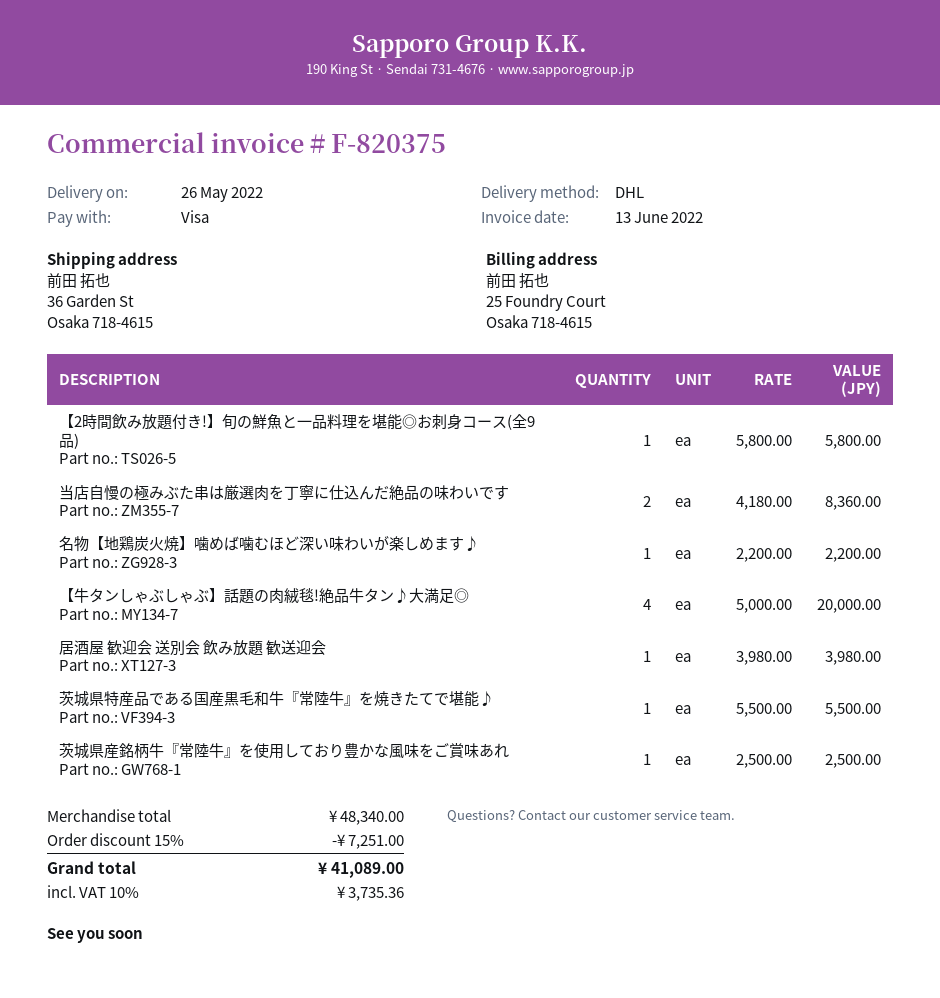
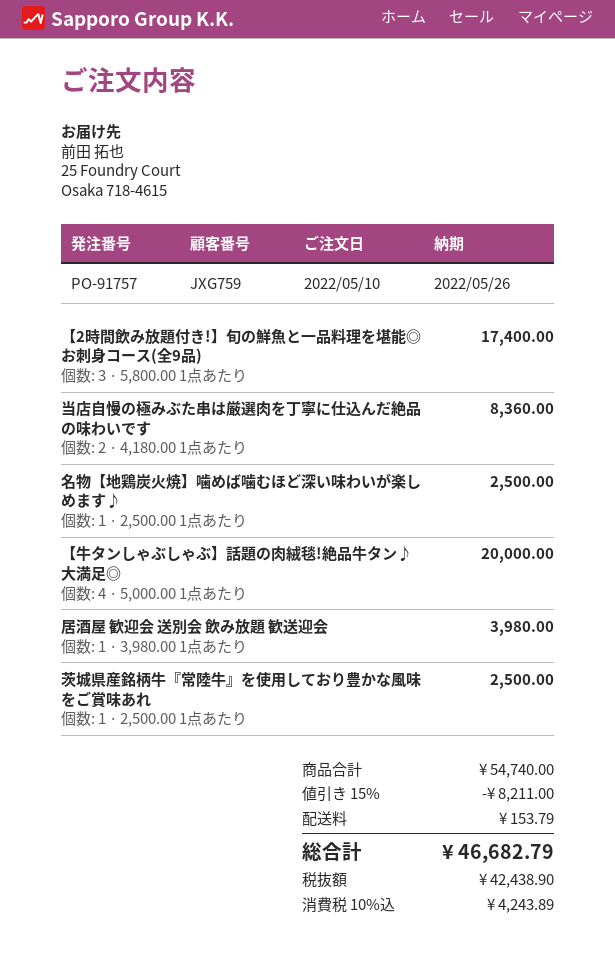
ship to: 36 Garden St, Osaka 718-4615 -> 25 Foundry Court, Osaka 718-4615
【2時間飲み放題付き!】旬の鮮魚と一品料理を堪能◎お刺身コース(全9品): 1 x 5800.00 = 5800.00 -> 3 x 5800.00 = 17400.00
名物【地鶏炭火焼】噛めば噛むほど深い味わいが楽しめます♪: 1 x 2200.00 = 2200.00 -> 1 x 2500.00 = 2500.00
茨城県特産品である国産黒毛和牛『常陸牛』を焼きたてで堪能♪: 1 x 5500.00 = 5500.00 -> none
subtotal: 48340.00 -> 54740.00
discount: 15% = 7251.00 -> 15% = 8211.00
shipping: none -> 153.79
tax: 10% = 3735.36 -> 10% = 4243.89
total: 41089.00 -> 46682.79

